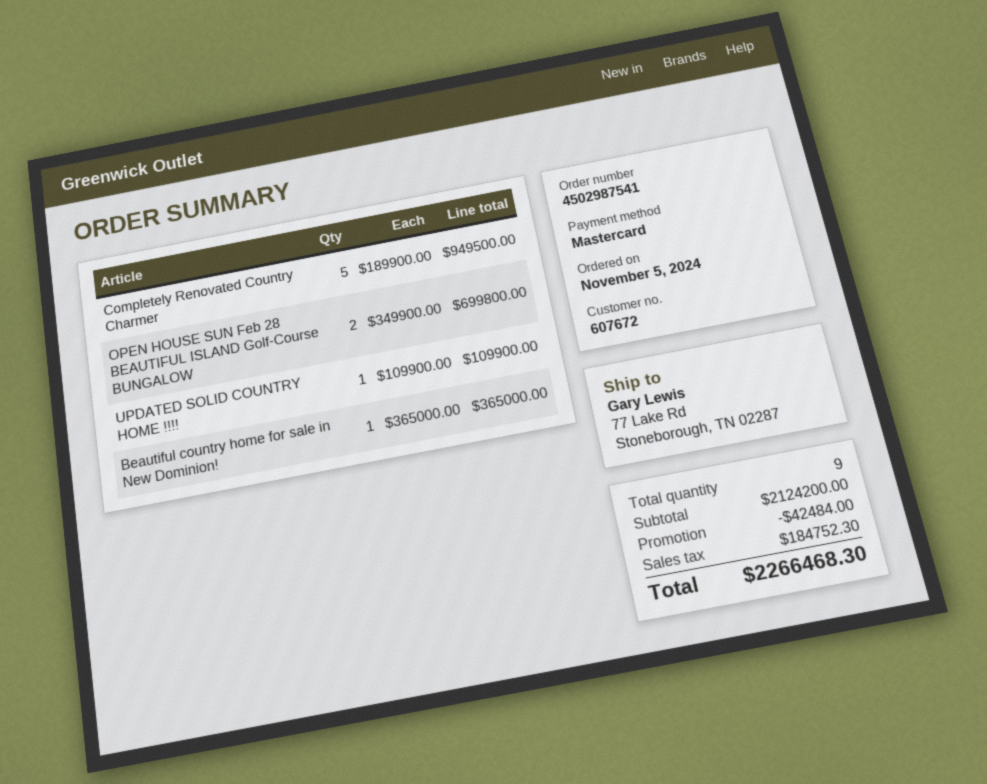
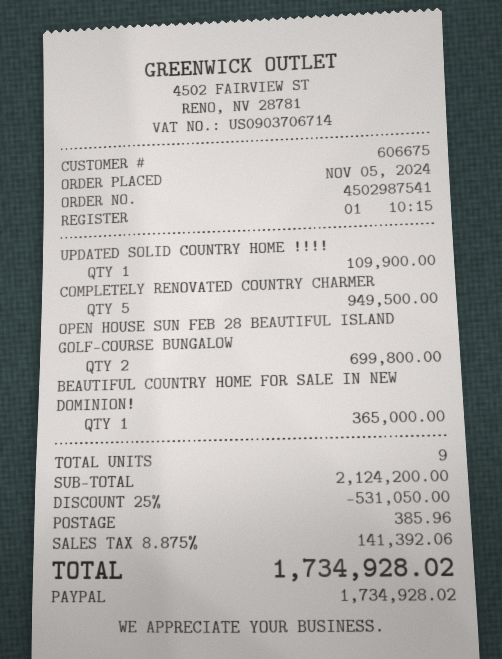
customer number: 607672 -> 606675
payment method: Mastercard -> PayPal
discount: 42484.00 -> 531050.00
shipping: none -> 385.96
tax: 184752.30 -> 141392.06
total: 2266468.30 -> 1734928.02

